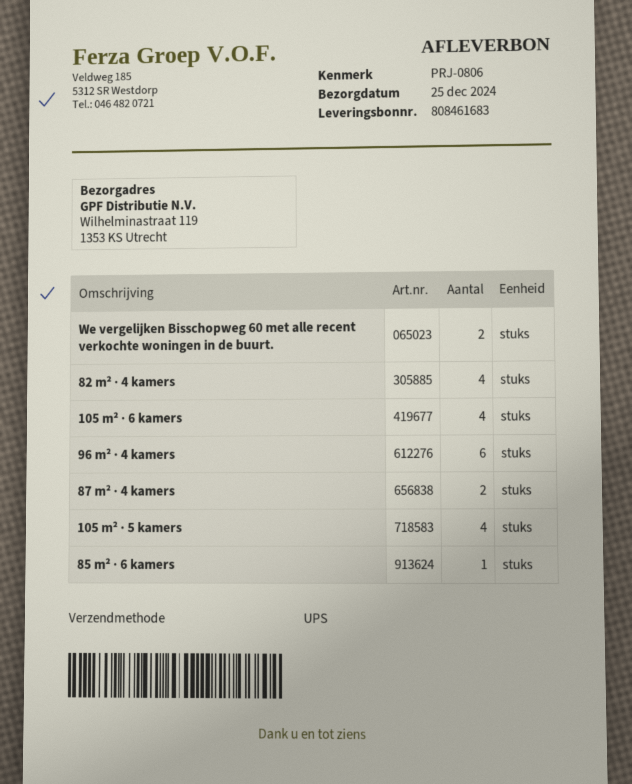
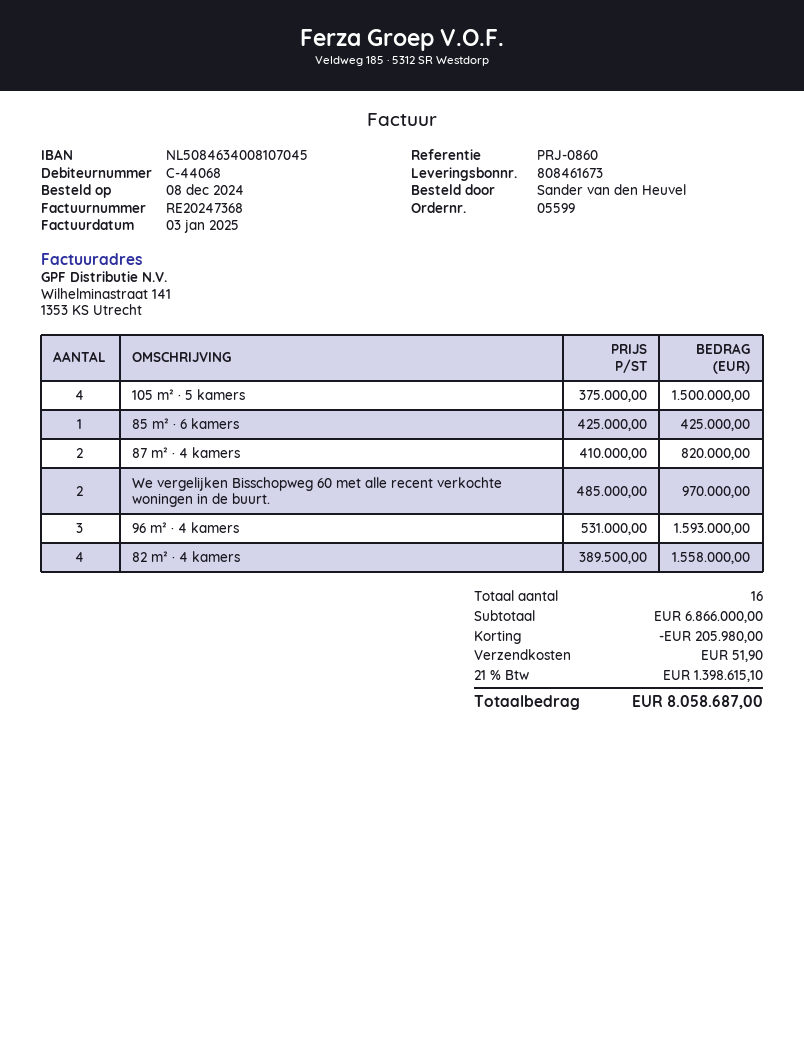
delivery note number: 808461683 -> 808461673
reference: PRJ-0806 -> PRJ-0860
105 m² · 6 kamers: 4 -> none
96 m² · 4 kamers: 6 -> 3

